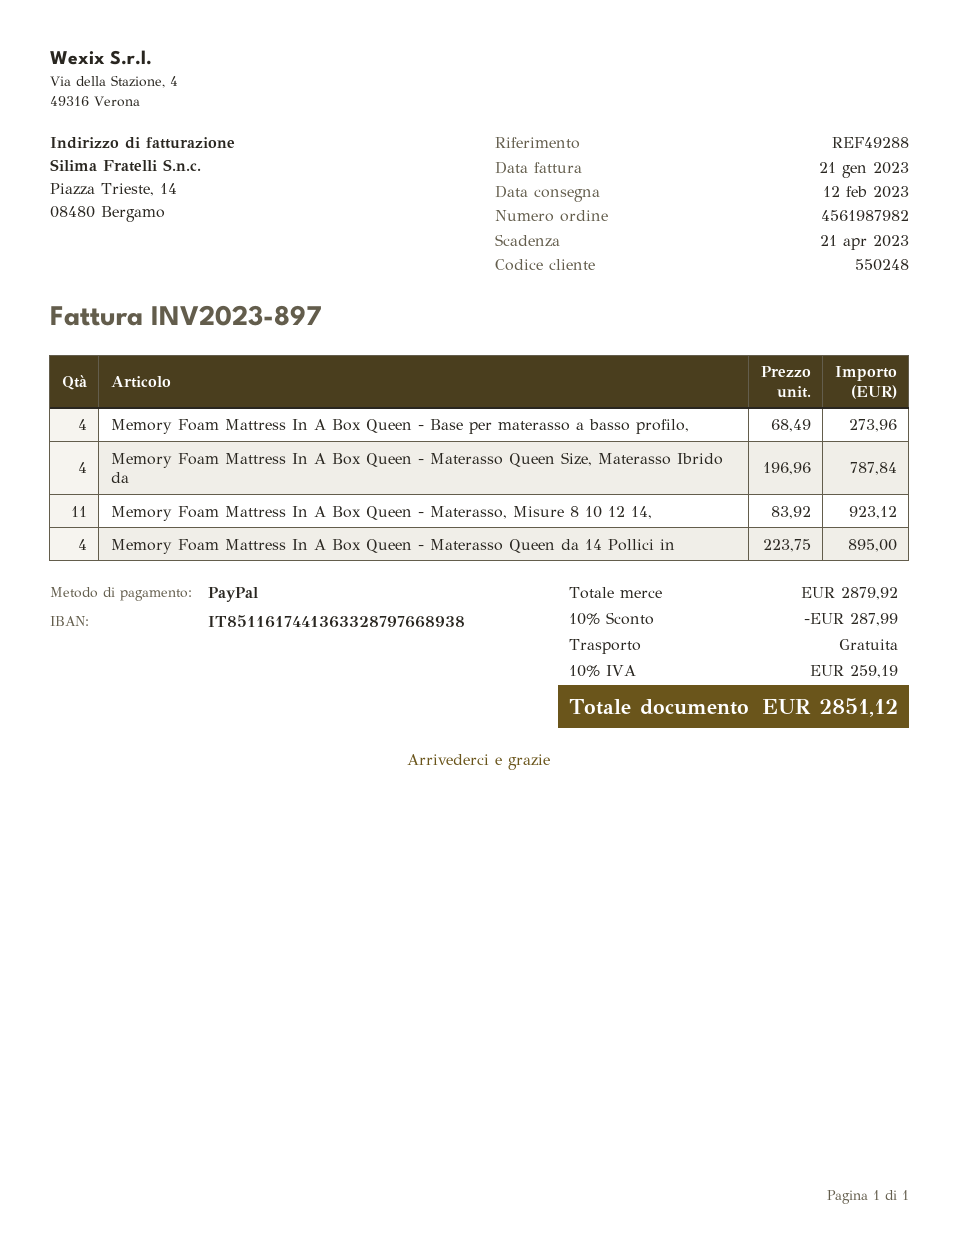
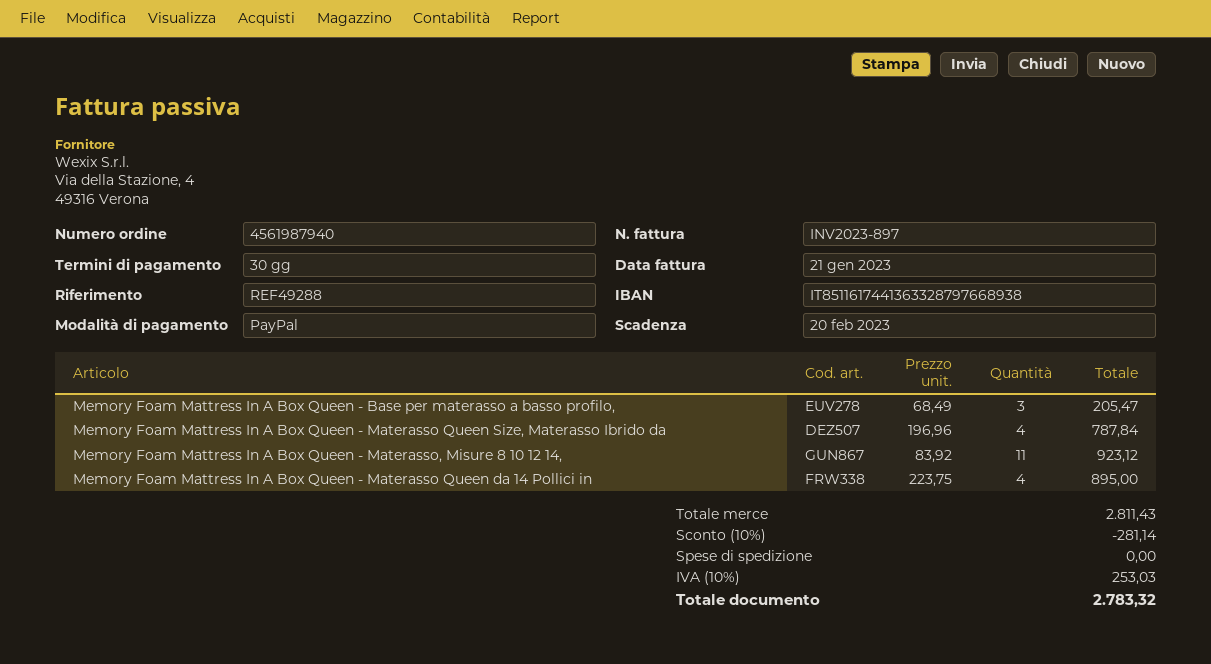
order number: 4561987982 -> 4561987940
due date: 2023-04-21 -> 2023-02-20
Memory Foam Mattress In A Box Queen - Base per materasso a basso profilo,: 4 x 68.49 = 273.96 -> 3 x 68.49 = 205.47
subtotal: 2879.92 -> 2811.43
discount: 10% = 287.99 -> 10% = 281.14
tax: 10% = 259.19 -> 10% = 253.03
total: 2851.12 -> 2783.32

